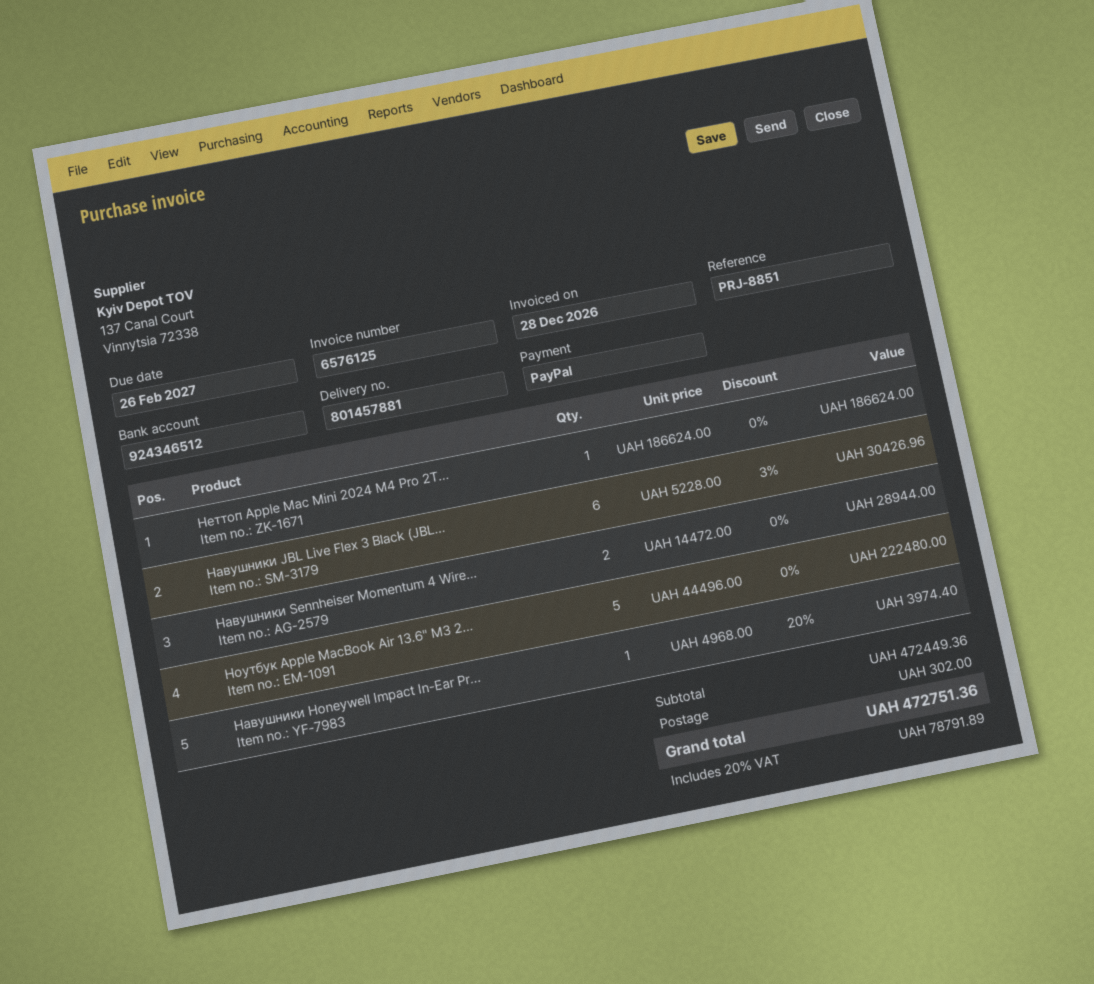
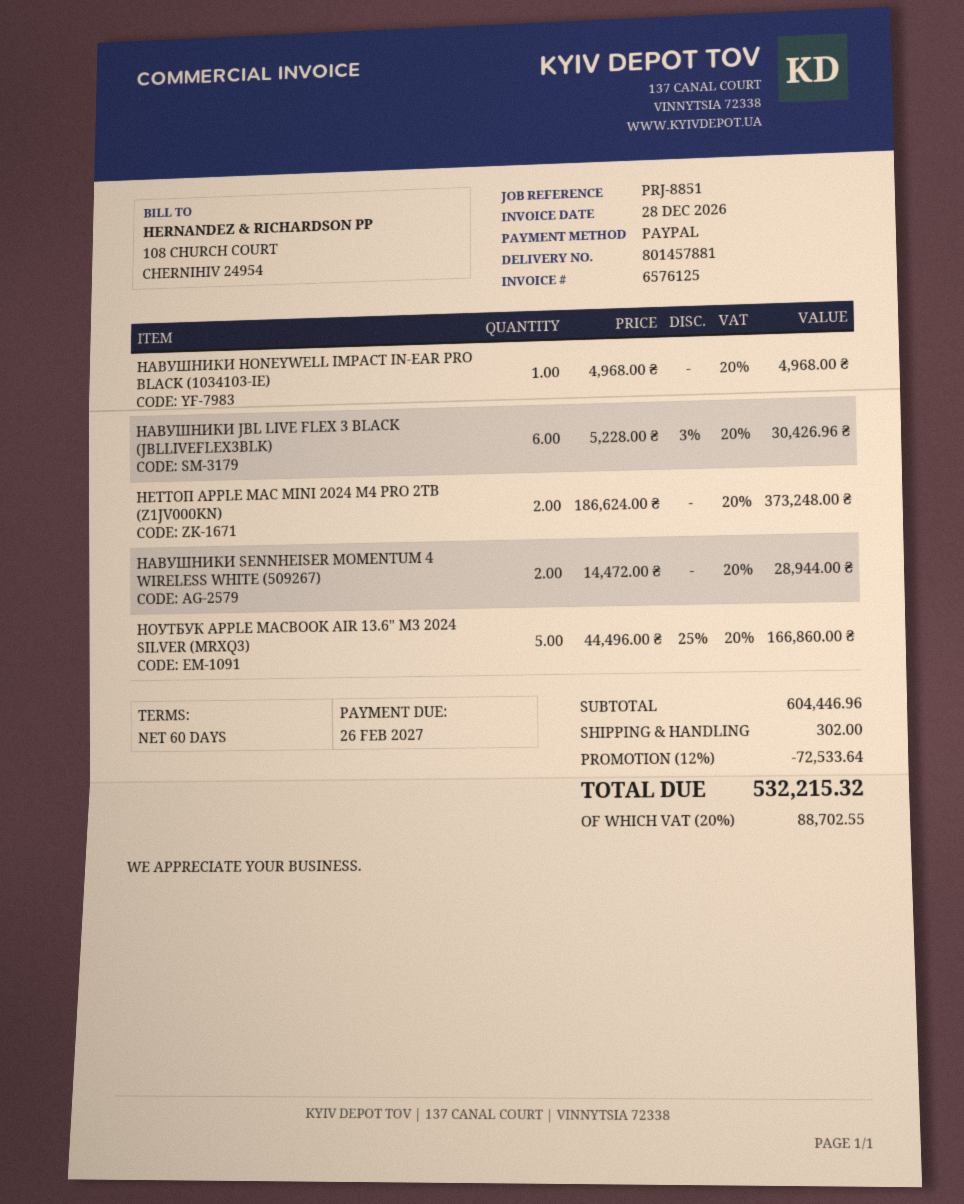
Неттоп Apple Mac Mini 2024 M4 Pro 2T...: 1 x 186624.00 = 186624.00 -> 2 x 186624.00 = 373248.00
Ноутбук Apple MacBook Air 13.6" M3 2...: 5 x 44496.00 = 222480.00 -> 5 x 44496.00 - 25% = 166860.00
Навушники Honeywell Impact In-Ear Pr...: 1 x 4968.00 - 20% = 3974.40 -> 1 x 4968.00 = 4968.00
subtotal: 472449.36 -> 604446.96
discount: none -> 12% = 72533.64
tax: 20% = 78791.89 -> 20% = 88702.55
total: 472751.36 -> 532215.32

